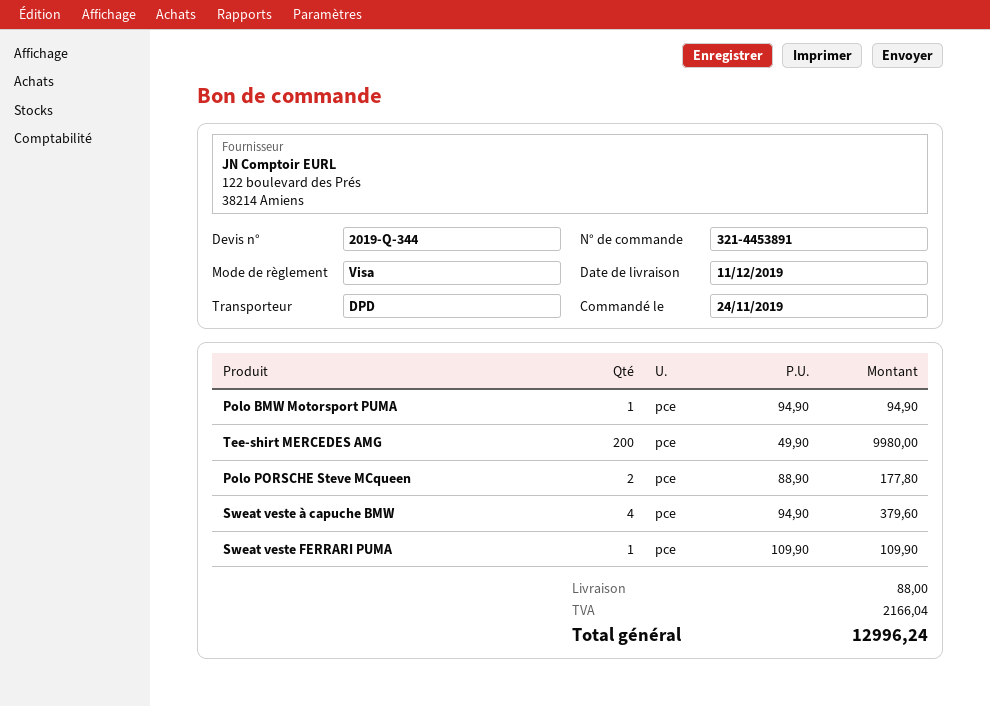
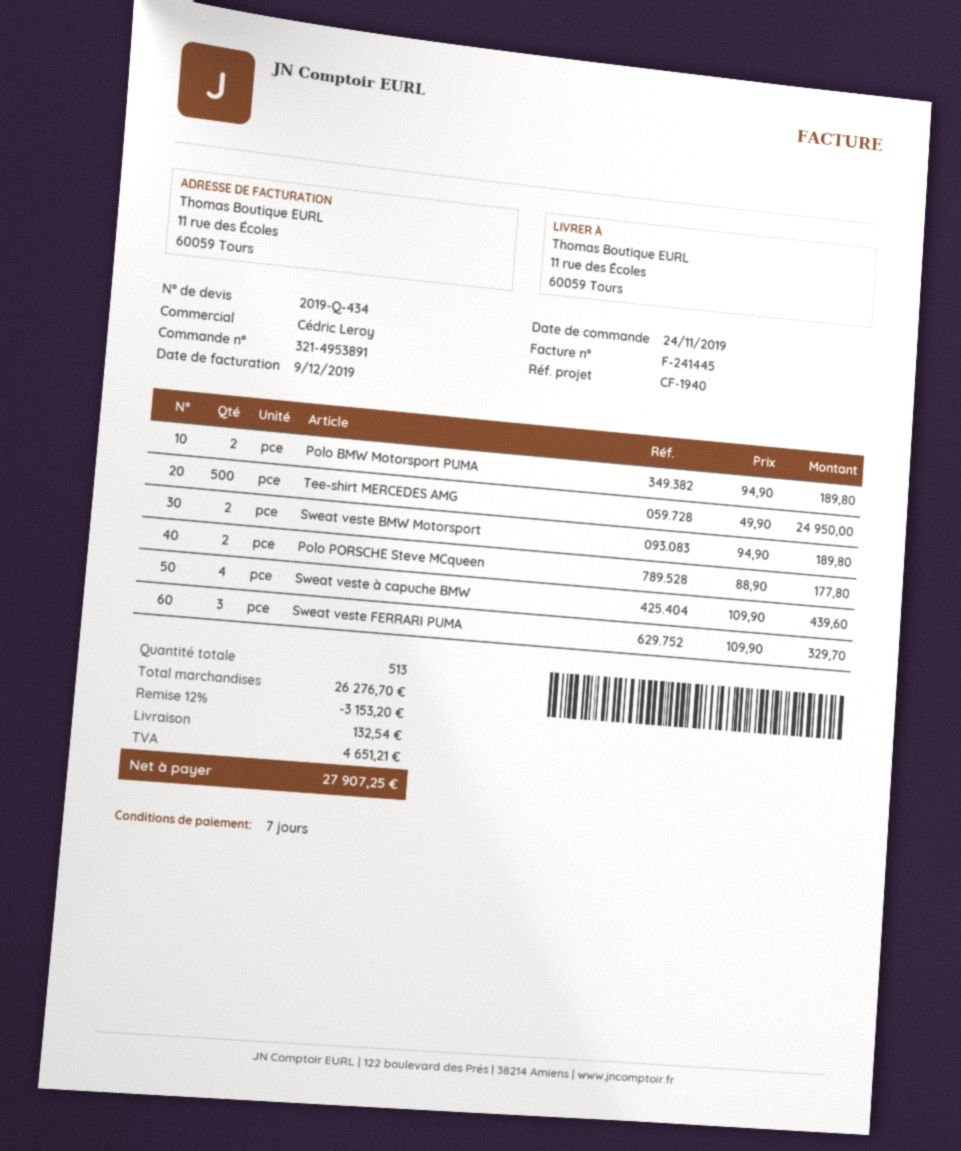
quote number: 2019-Q-344 -> 2019-Q-434
order number: 321-4453891 -> 321-4953891
Polo BMW Motorsport PUMA: 1 x 94.90 = 94.90 -> 2 x 94.90 = 189.80
Tee-shirt MERCEDES AMG: 200 x 49.90 = 9980.00 -> 500 x 49.90 = 24950.00
Sweat veste à capuche BMW: 4 x 94.90 = 379.60 -> 4 x 109.90 = 439.60
Sweat veste FERRARI PUMA: 1 x 109.90 = 109.90 -> 3 x 109.90 = 329.70
Sweat veste BMW Motorsport: none -> 2 x 94.90 = 189.80
discount: none -> 12% = 3153.20
shipping: 88.00 -> 132.54
tax: 2166.04 -> 4651.21
total: 12996.24 -> 27907.25

